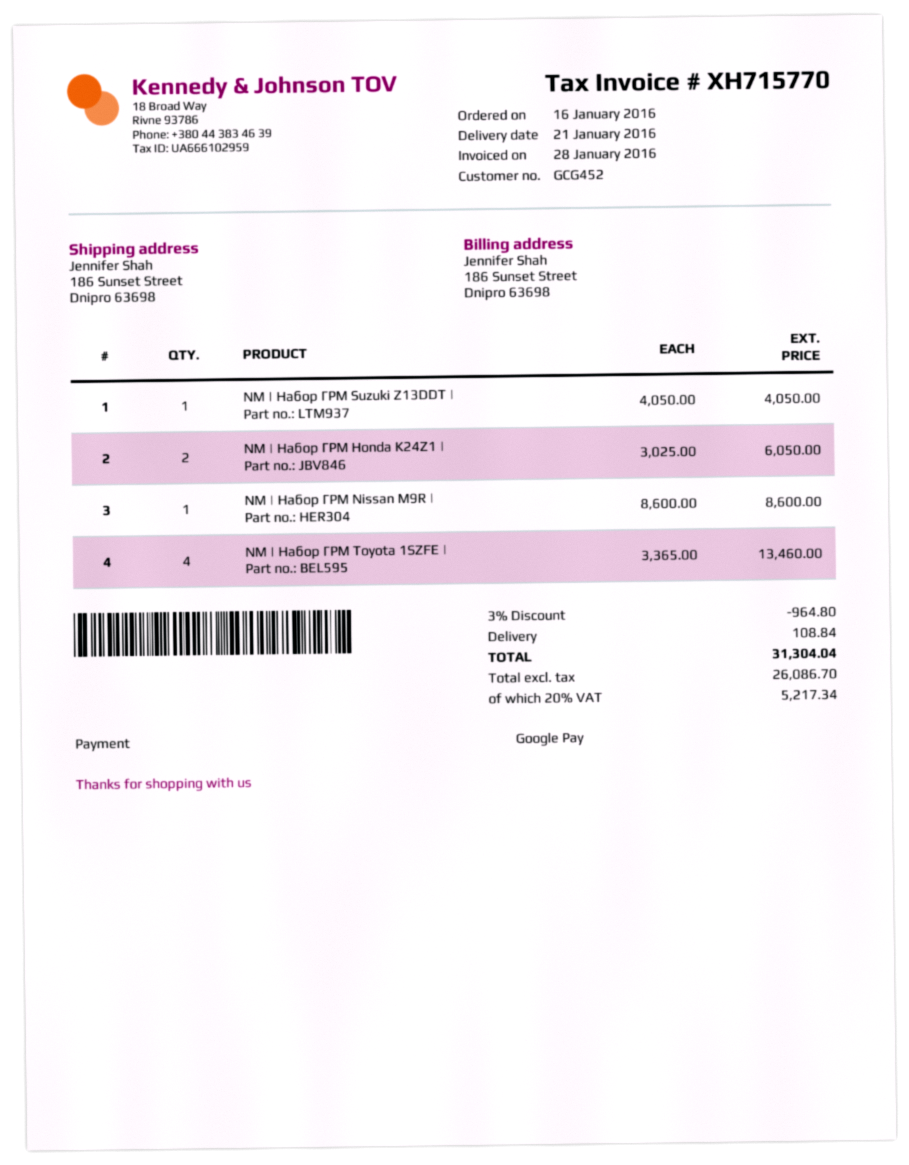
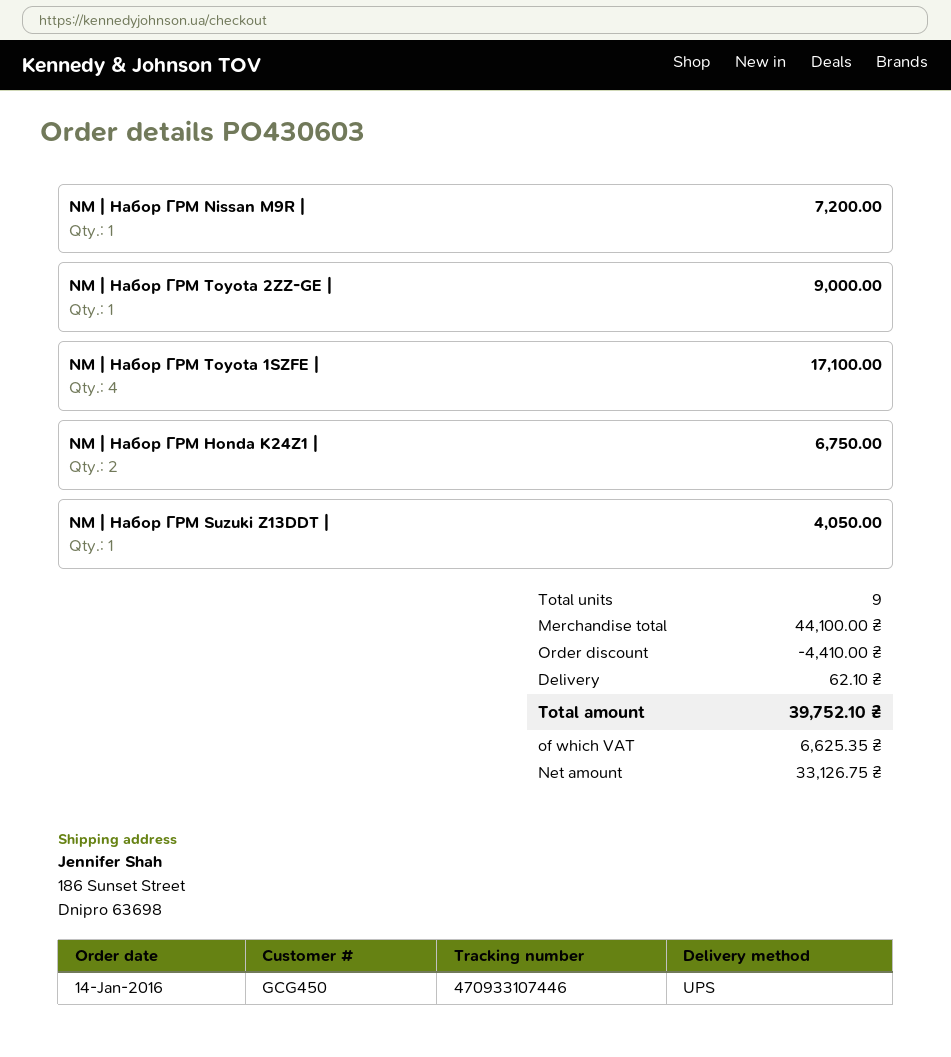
order date: 2016-01-16 -> 2016-01-14
customer number: GCG452 -> GCG450
NM | Набор ГРМ Honda K24Z1 |: 2 for 6050.00 -> 2 for 6750.00
NM | Набор ГРМ Nissan M9R |: 1 for 8600.00 -> 1 for 7200.00
NM | Набор ГРМ Toyota 1SZFE |: 4 for 13460.00 -> 4 for 17100.00
NM | Набор ГРМ Toyota 2ZZ-GE |: none -> 1 for 9000.00
discount: 964.80 -> 4410.00
shipping: 108.84 -> 62.10
net: 26086.70 -> 33126.75
tax: 5217.34 -> 6625.35
total: 31304.04 -> 39752.10

